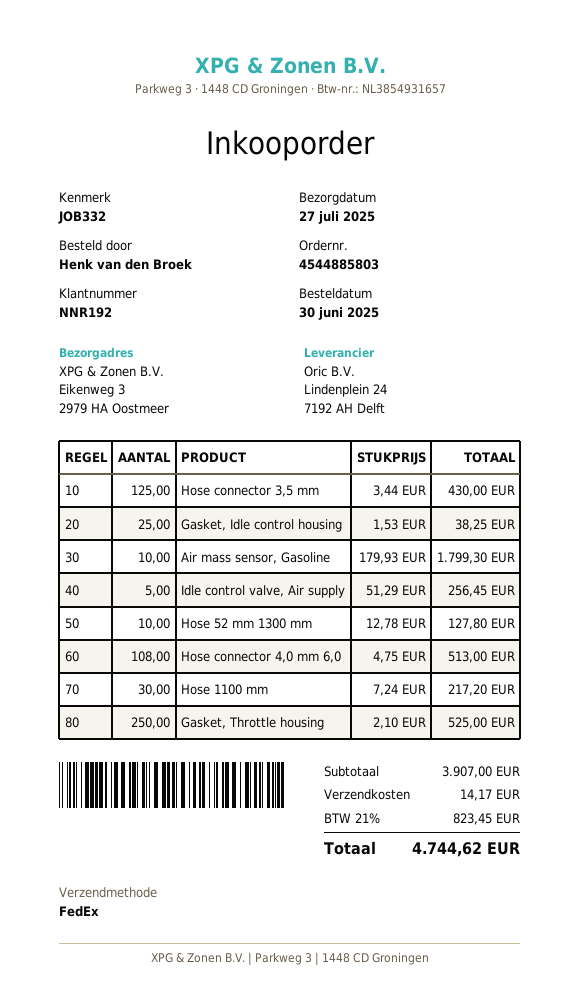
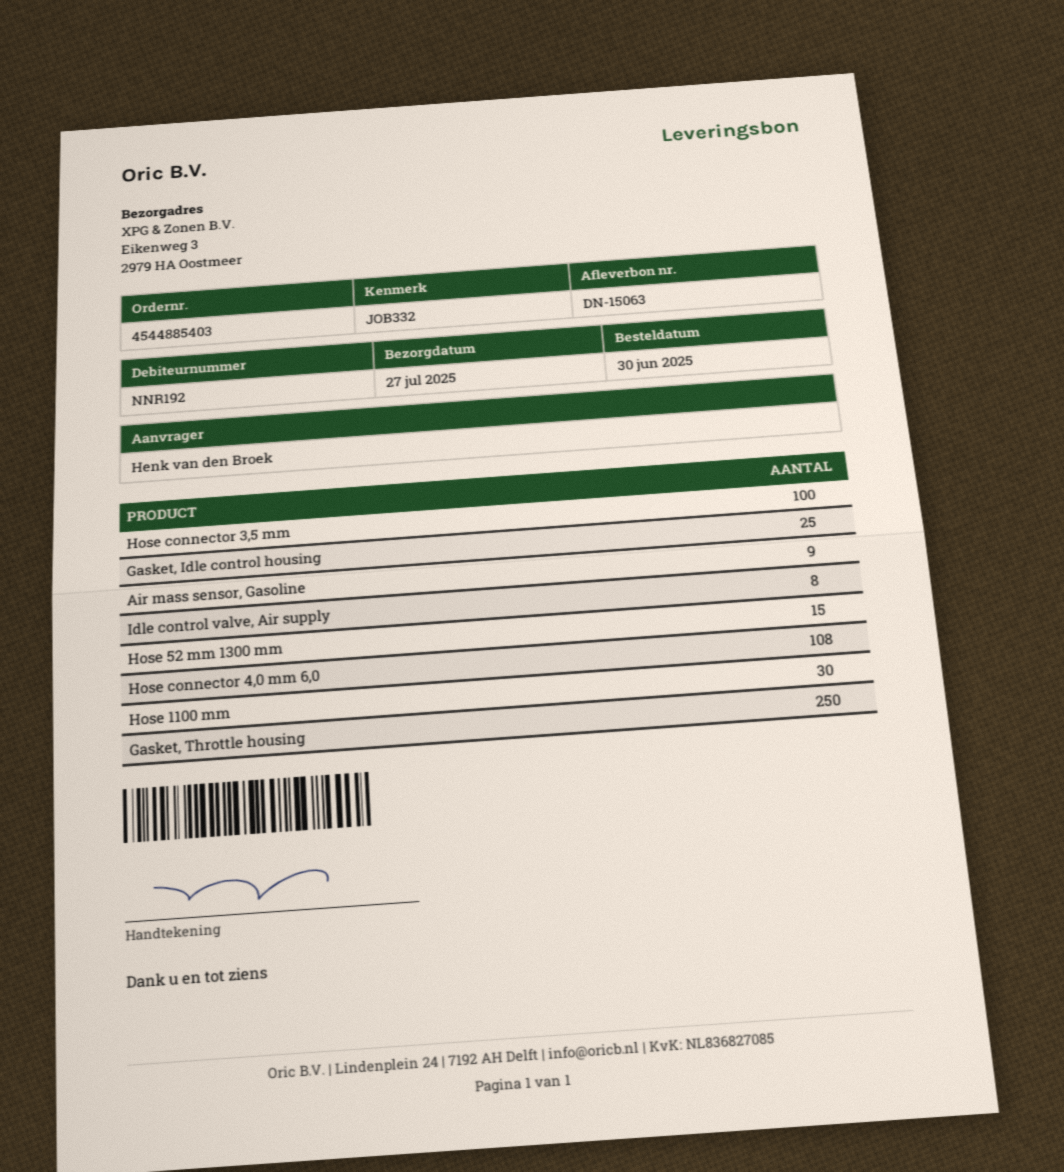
order number: 4544885803 -> 4544885403
Hose connector 3,5 mm: 125 -> 100
Air mass sensor, Gasoline: 10 -> 9
Idle control valve, Air supply: 5 -> 8
Hose 52 mm 1300 mm: 10 -> 15

